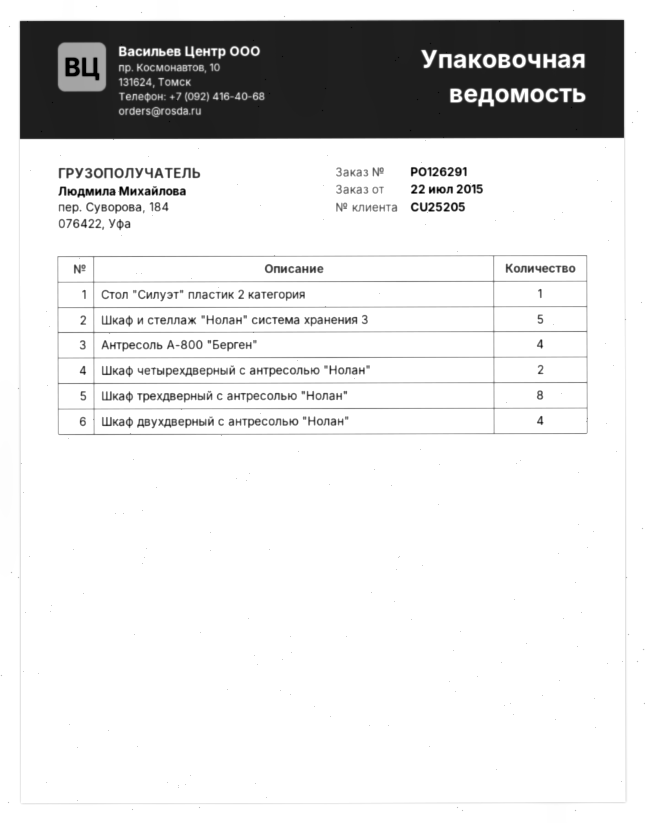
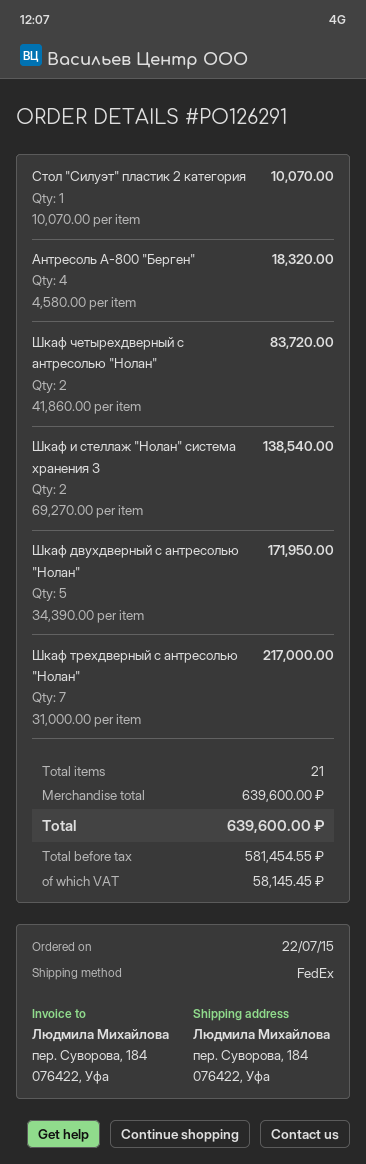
Шкаф и стеллаж "Нолан" система хранения 3: 5 -> 2
Шкаф трехдверный с антресолью "Нолан": 8 -> 7
Шкаф двухдверный с антресолью "Нолан": 4 -> 5

